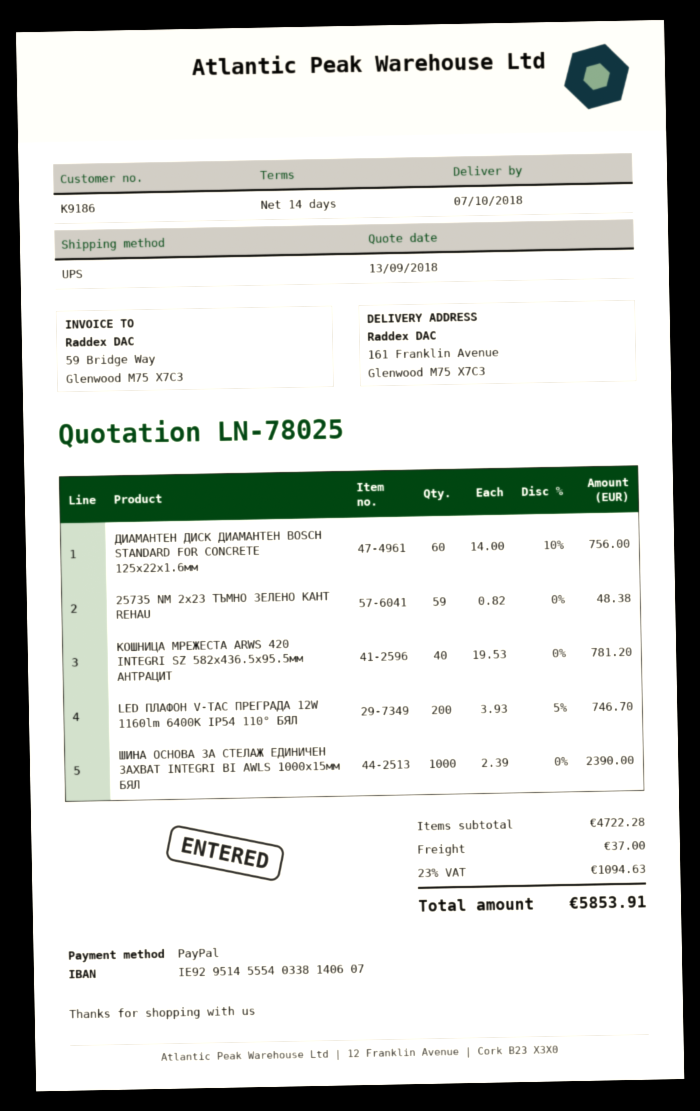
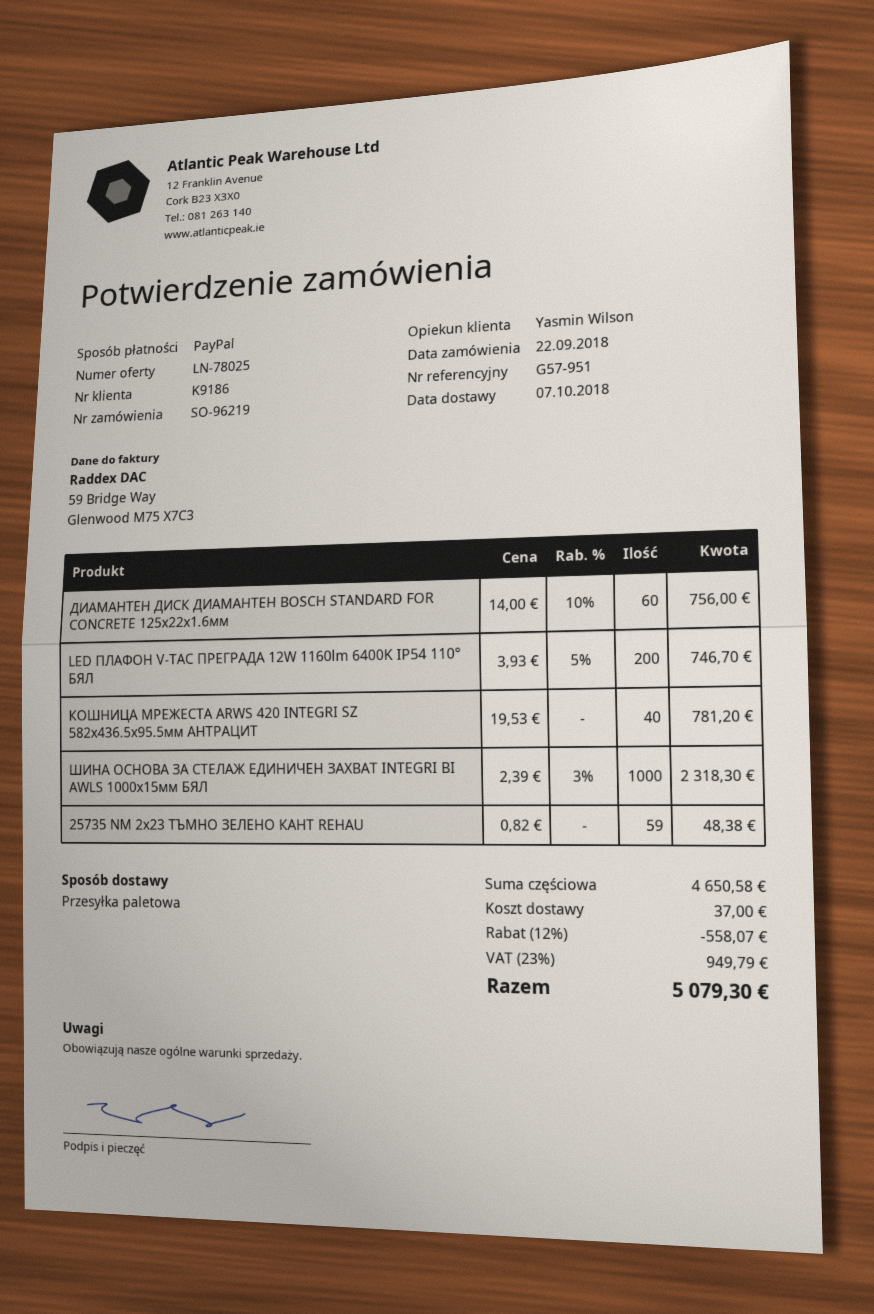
shipping method: UPS -> pallet freight
ШИНА ОСНОВА ЗА СТЕЛАЖ ЕДИНИЧЕН ЗАХВАТ INTEGRI BI AWLS 1000х15мм БЯЛ: 1000 x 2.39 = 2390.00 -> 1000 x 2.39 - 3% = 2318.30
subtotal: 4722.28 -> 4650.58
discount: none -> 12% = 558.07
tax: 23% = 1094.63 -> 23% = 949.79
total: 5853.91 -> 5079.30

